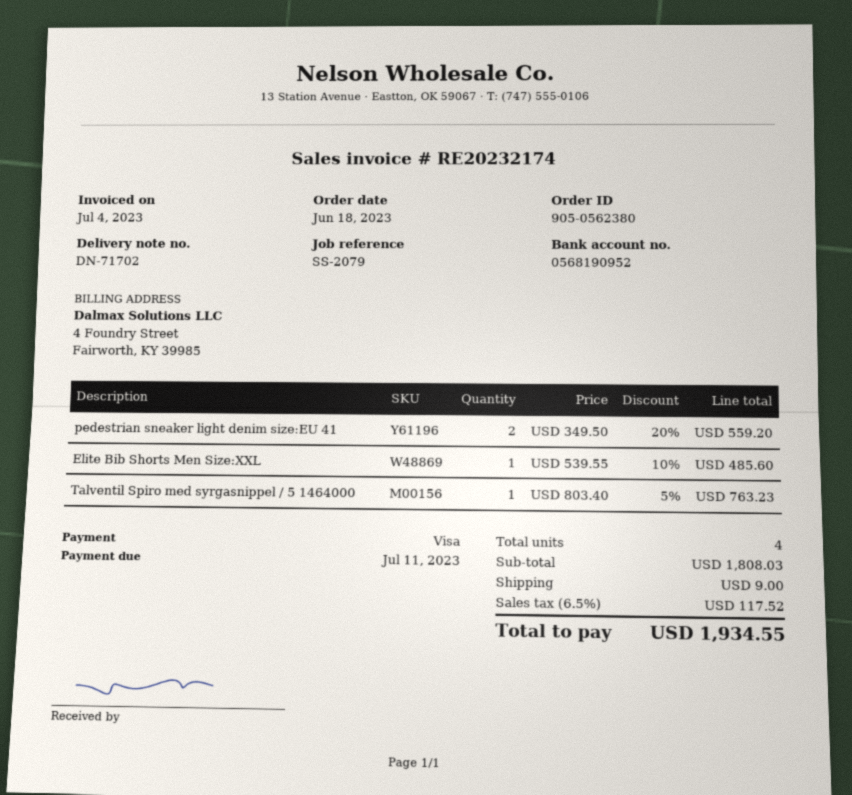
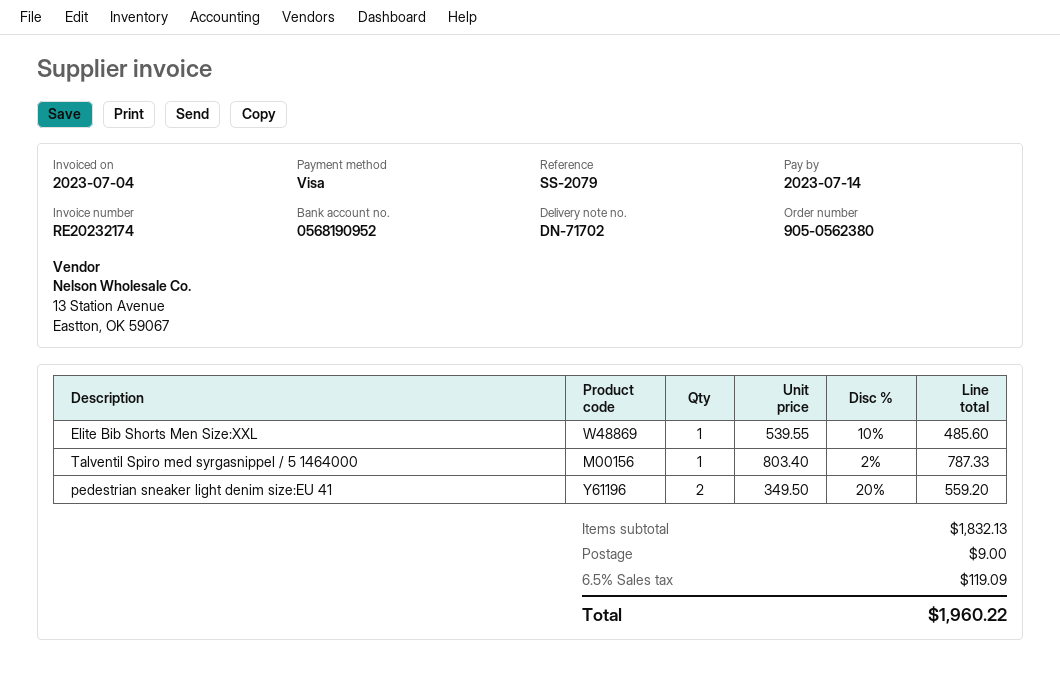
due date: 2023-07-11 -> 2023-07-14
Talventil Spiro med syrgasnippel / 5 1464000: 1 x 803.40 - 5% = 763.23 -> 1 x 803.40 - 2% = 787.33
subtotal: 1808.03 -> 1832.13
tax: 6.5% = 117.52 -> 6.5% = 119.09
total: 1934.55 -> 1960.22

